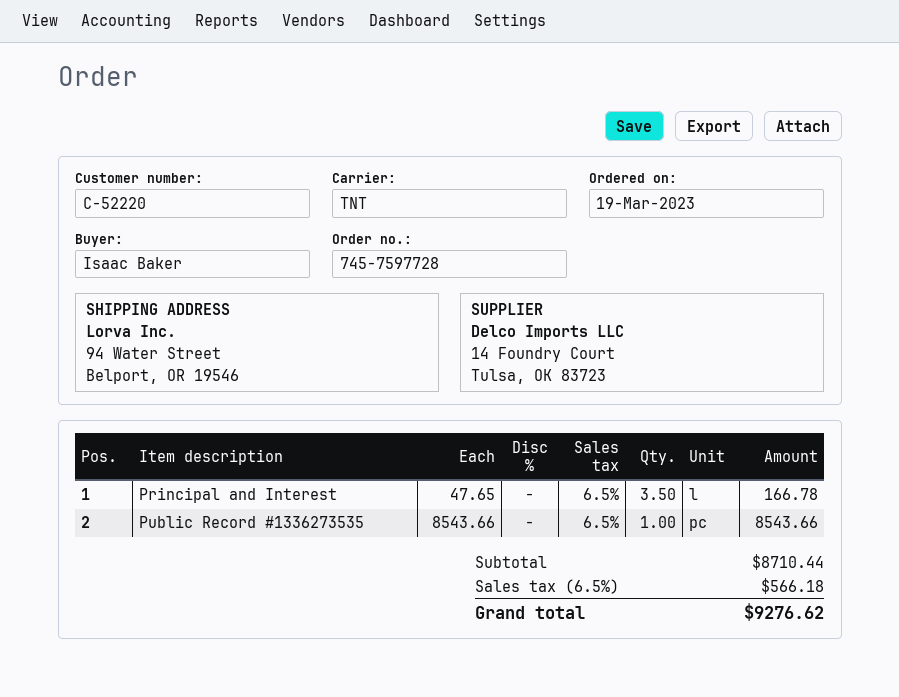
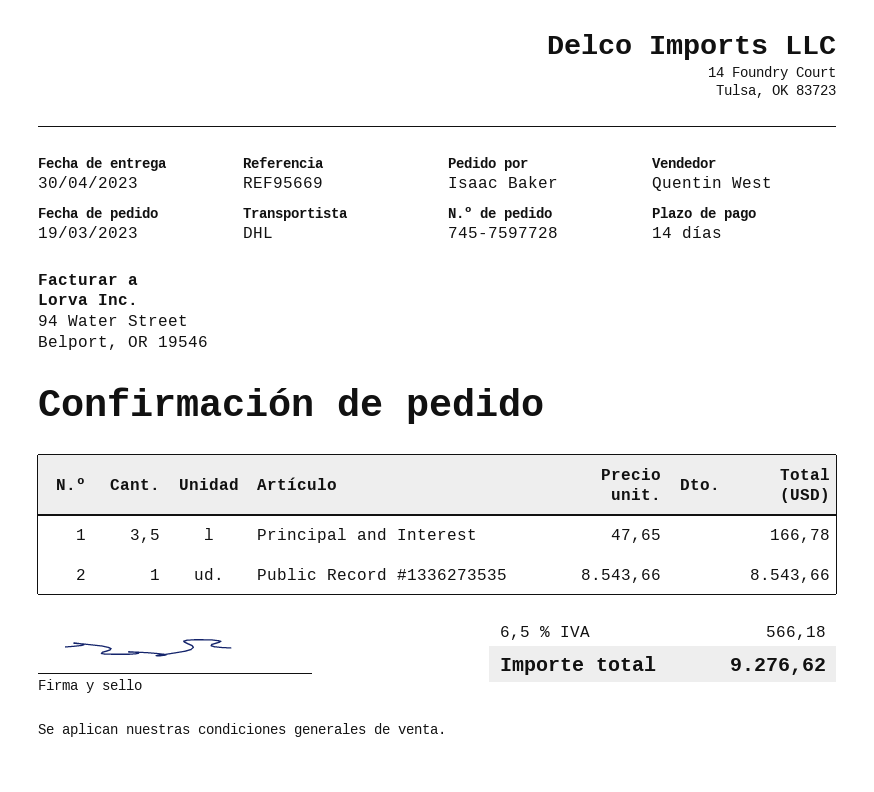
shipping method: TNT -> DHL

